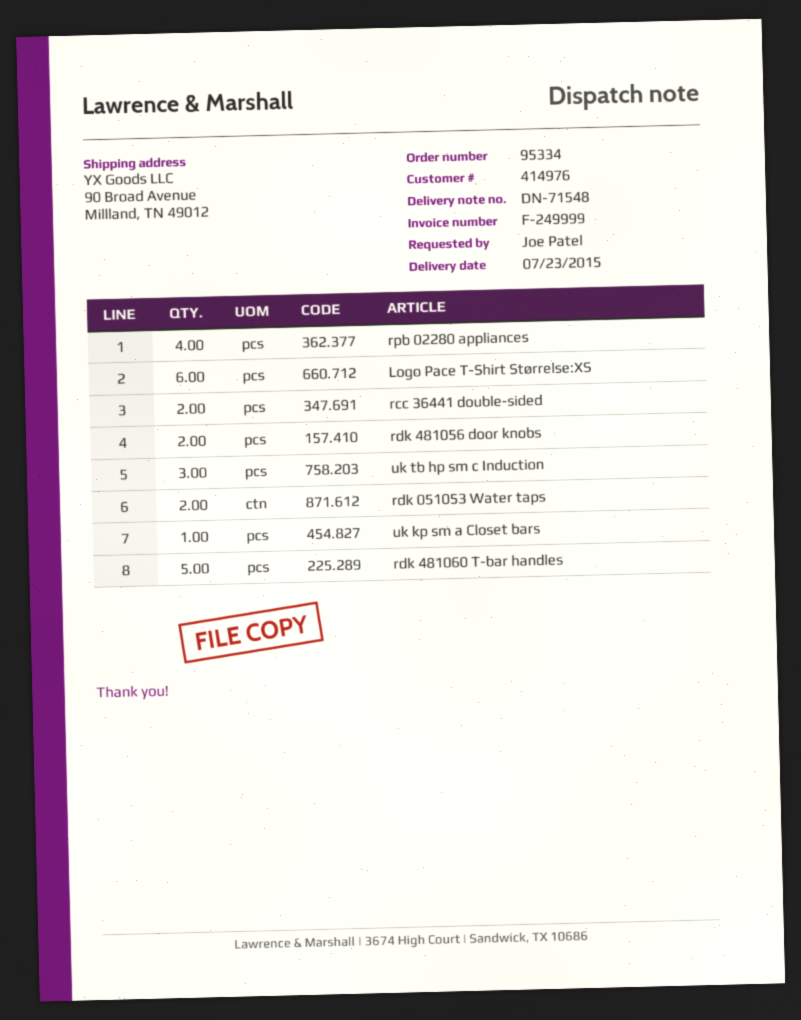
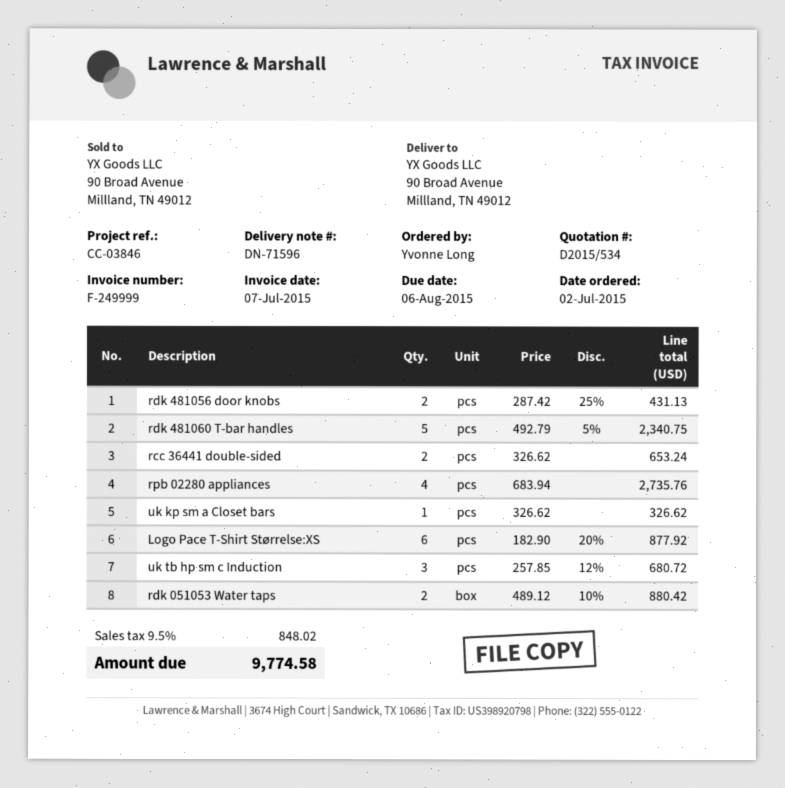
delivery note number: DN-71548 -> DN-71596
ordered by: Joe Patel -> Yvonne Long

